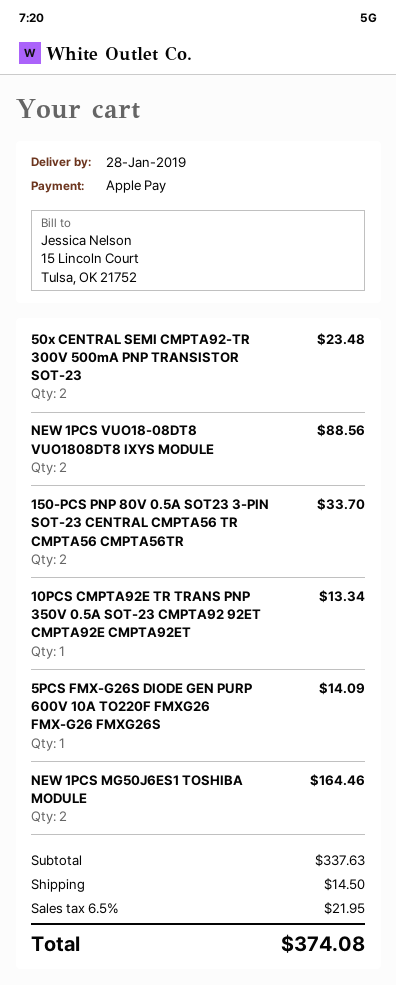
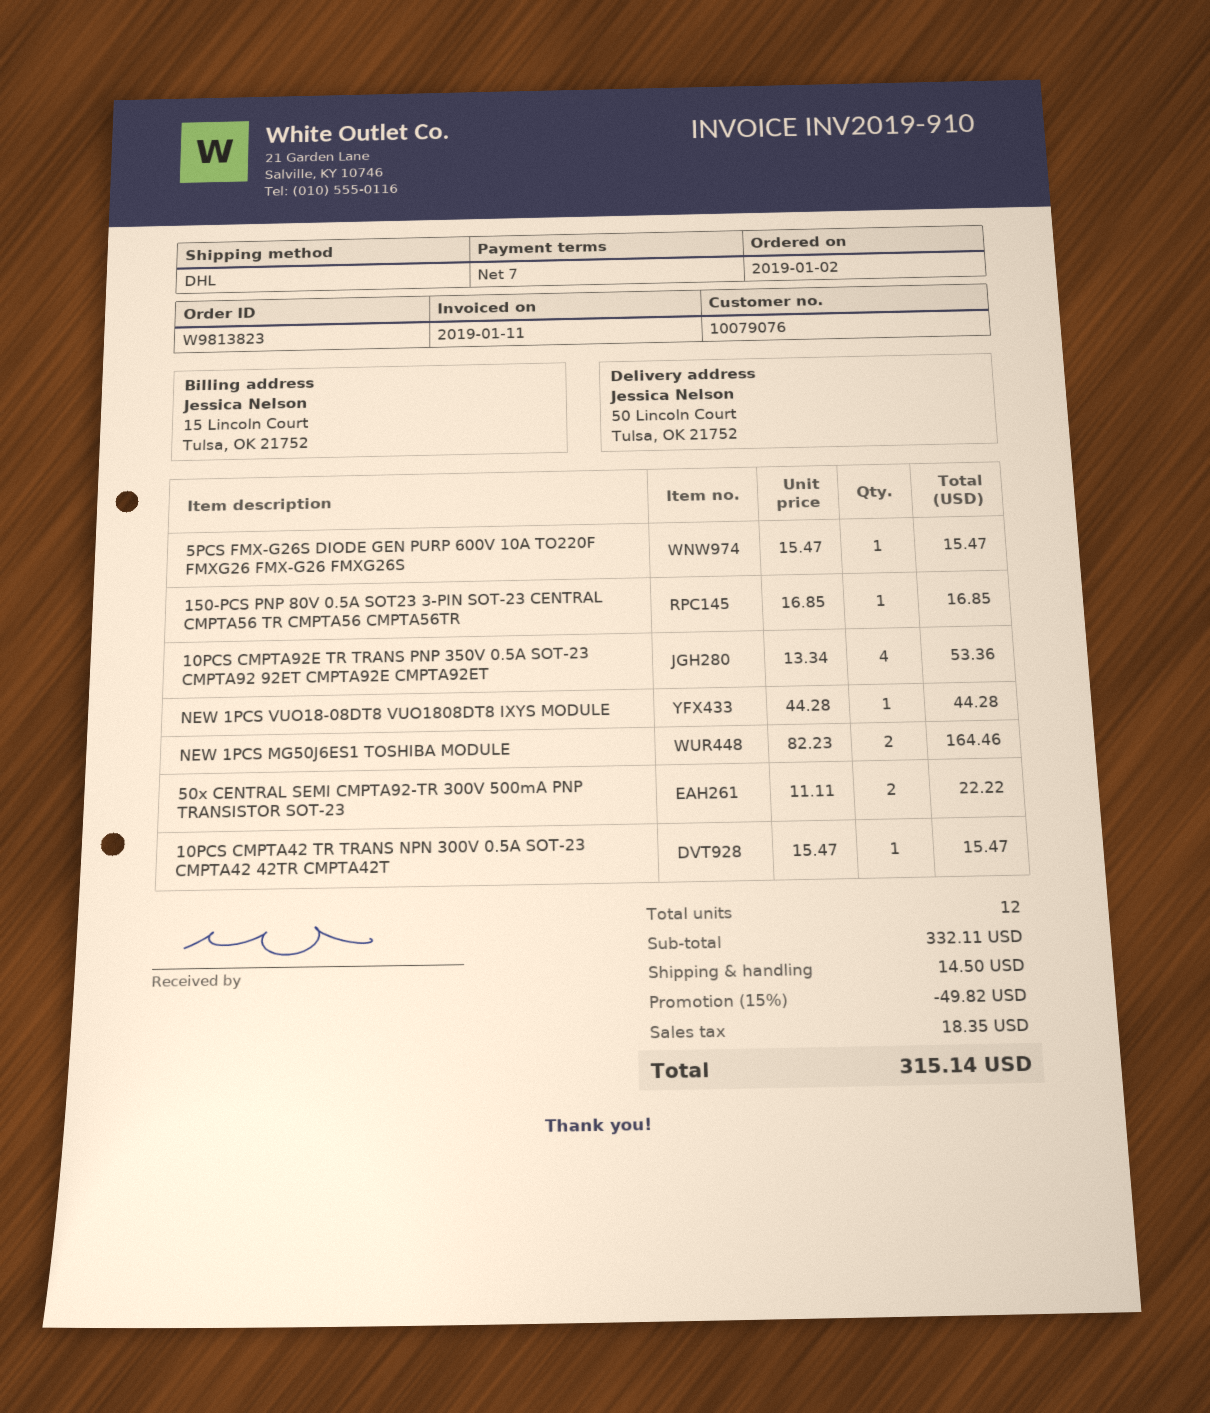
50x CENTRAL SEMI CMPTA92-TR 300V 500mA PNP TRANSISTOR SOT-23: 2 for 23.48 -> 2 for 22.22
NEW 1PCS VUO18-08DT8 VUO1808DT8 IXYS MODULE: 2 for 88.56 -> 1 for 44.28
150-PCS PNP 80V 0.5A SOT23 3-PIN SOT-23 CENTRAL CMPTA56 TR CMPTA56 CMPTA56TR: 2 for 33.70 -> 1 for 16.85
10PCS CMPTA92E TR TRANS PNP 350V 0.5A SOT-23 CMPTA92 92ET CMPTA92E CMPTA92ET: 1 for 13.34 -> 4 for 53.36
5PCS FMX-G26S DIODE GEN PURP 600V 10A TO220F FMXG26 FMX-G26 FMXG26S: 1 for 14.09 -> 1 for 15.47
10PCS CMPTA42 TR TRANS NPN 300V 0.5A SOT-23 CMPTA42 42TR CMPTA42T: none -> 1 for 15.47
subtotal: 337.63 -> 332.11
discount: none -> 15% = 49.82
tax: 21.95 -> 18.35
total: 374.08 -> 315.14

